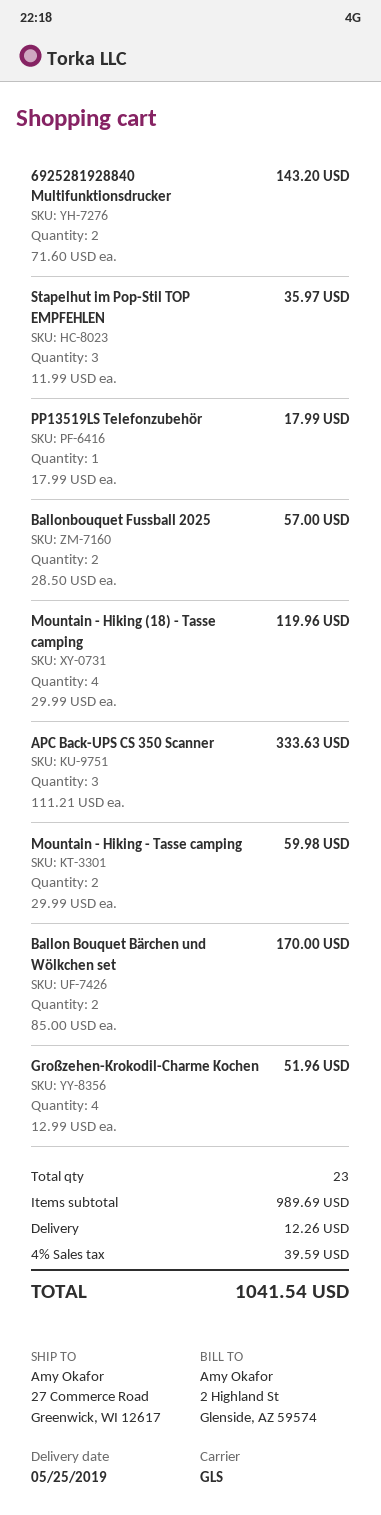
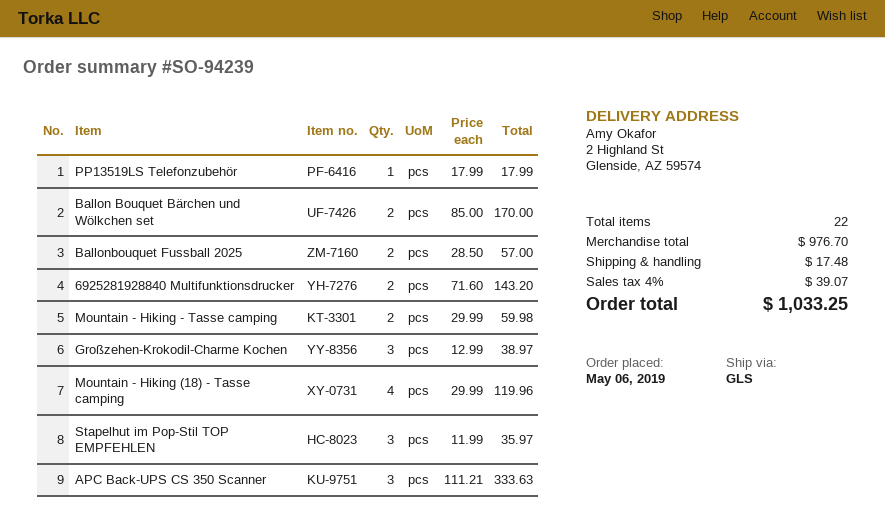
ship to: 27 Commerce Road, Greenwick, WI 12617 -> 2 Highland St, Glenside, AZ 59574
Großzehen-Krokodil-Charme Kochen: 4 x 12.99 = 51.96 -> 3 x 12.99 = 38.97
total quantity: 23 -> 22
subtotal: 989.69 -> 976.70
shipping: 12.26 -> 17.48
tax: 4% = 39.59 -> 4% = 39.07
total: 1041.54 -> 1033.25

